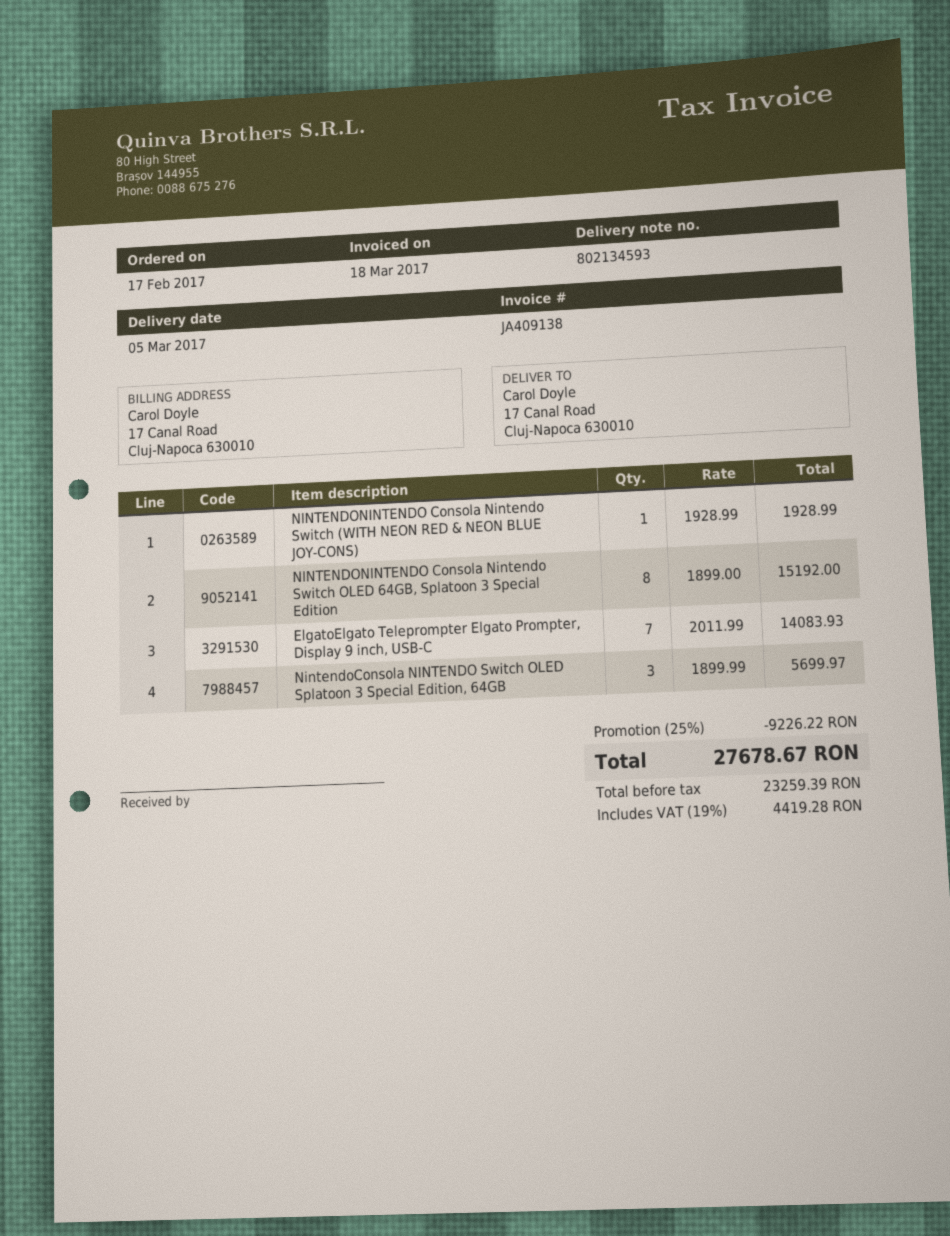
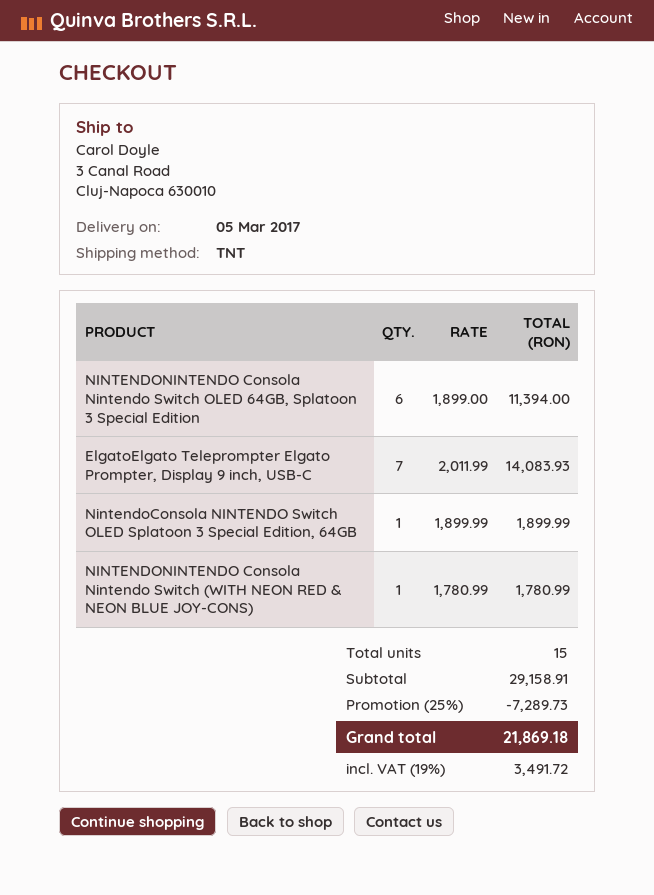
ship to: 17 Canal Road, Cluj-Napoca 630010 -> 3 Canal Road, Cluj-Napoca 630010
NINTENDONINTENDO Consola Nintendo Switch (WITH NEON RED & NEON BLUE JOY-CONS): 1 x 1928.99 = 1928.99 -> 1 x 1780.99 = 1780.99
NINTENDONINTENDO Consola Nintendo Switch OLED 64GB, Splatoon 3 Special Edition: 8 x 1899.00 = 15192.00 -> 6 x 1899.00 = 11394.00
NintendoConsola NINTENDO Switch OLED Splatoon 3 Special Edition, 64GB: 3 x 1899.99 = 5699.97 -> 1 x 1899.99 = 1899.99
discount: 25% = 9226.22 -> 25% = 7289.73
tax: 19% = 4419.28 -> 19% = 3491.72
total: 27678.67 -> 21869.18

